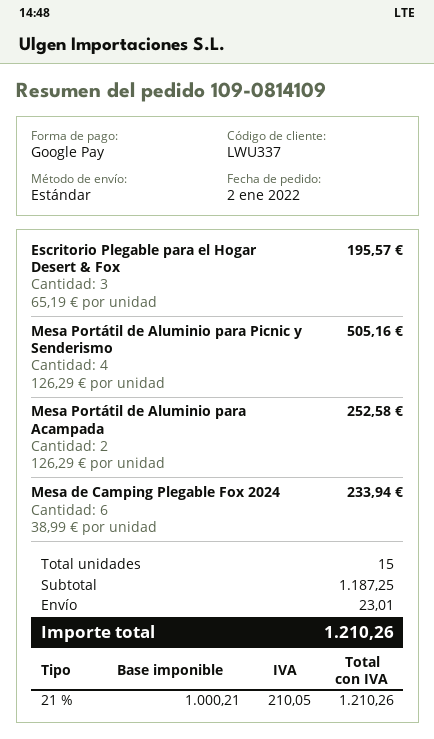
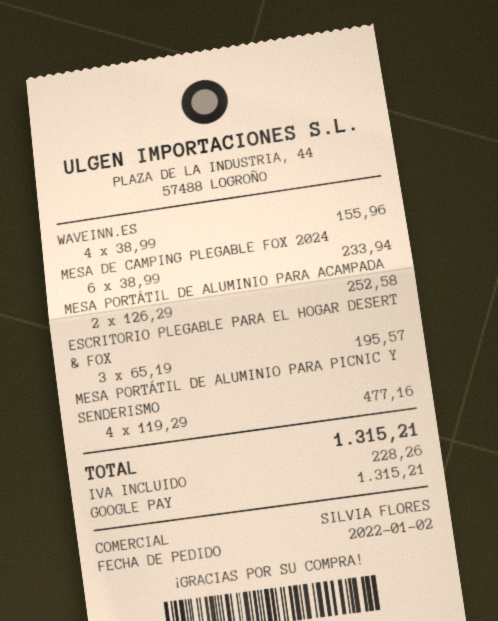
Mesa Portátil de Aluminio para Picnic y Senderismo: 4 x 126.29 = 505.16 -> 4 x 119.29 = 477.16
WAVEINN.ES: none -> 4 x 38.99 = 155.96
shipping: 23.01 -> none
tax: 210.05 -> 228.26
total: 1210.26 -> 1315.21

